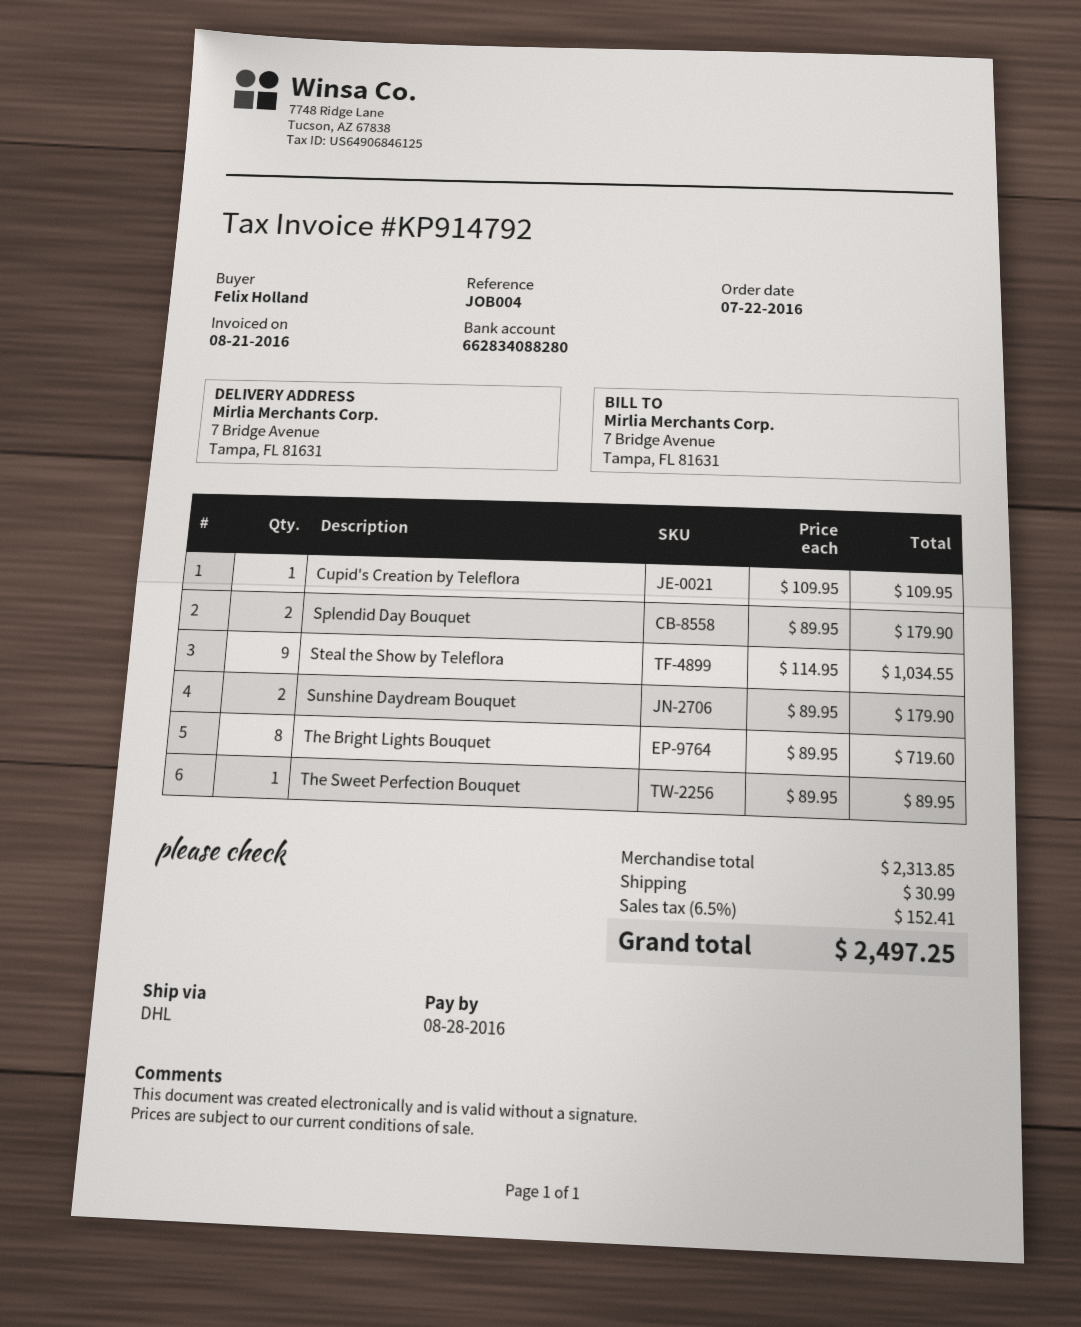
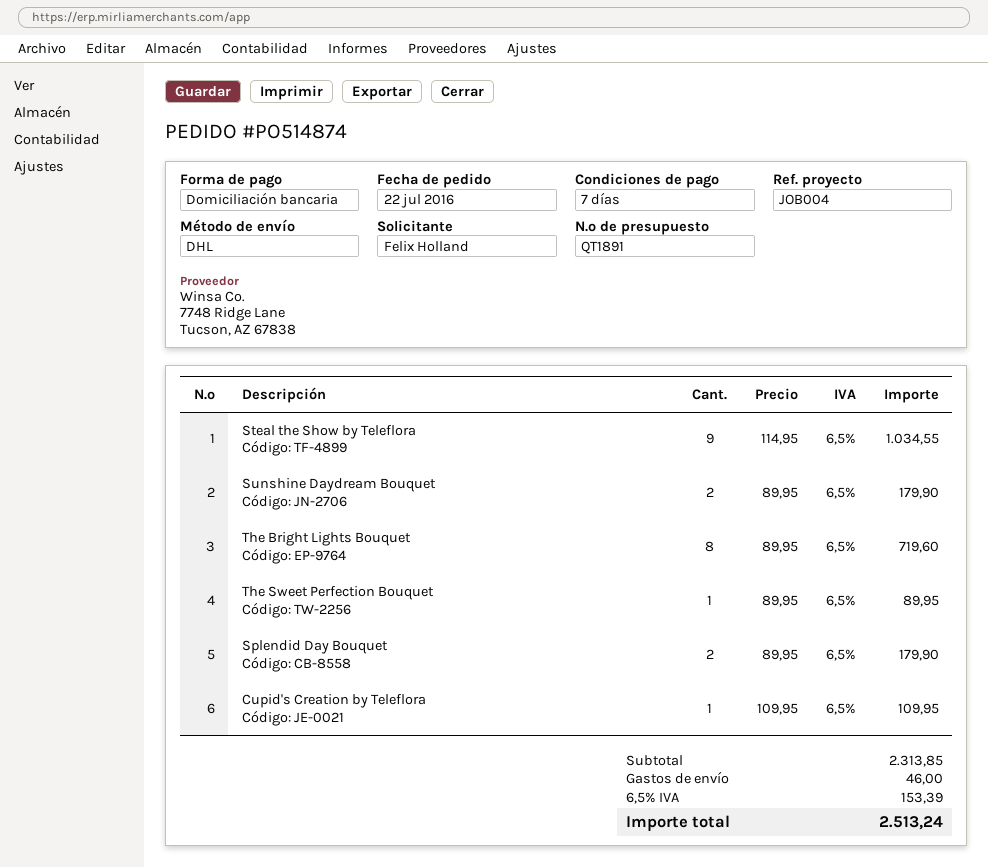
shipping: 30.99 -> 46.00
tax: 6.5% = 152.41 -> 6.5% = 153.39
total: 2497.25 -> 2513.24

